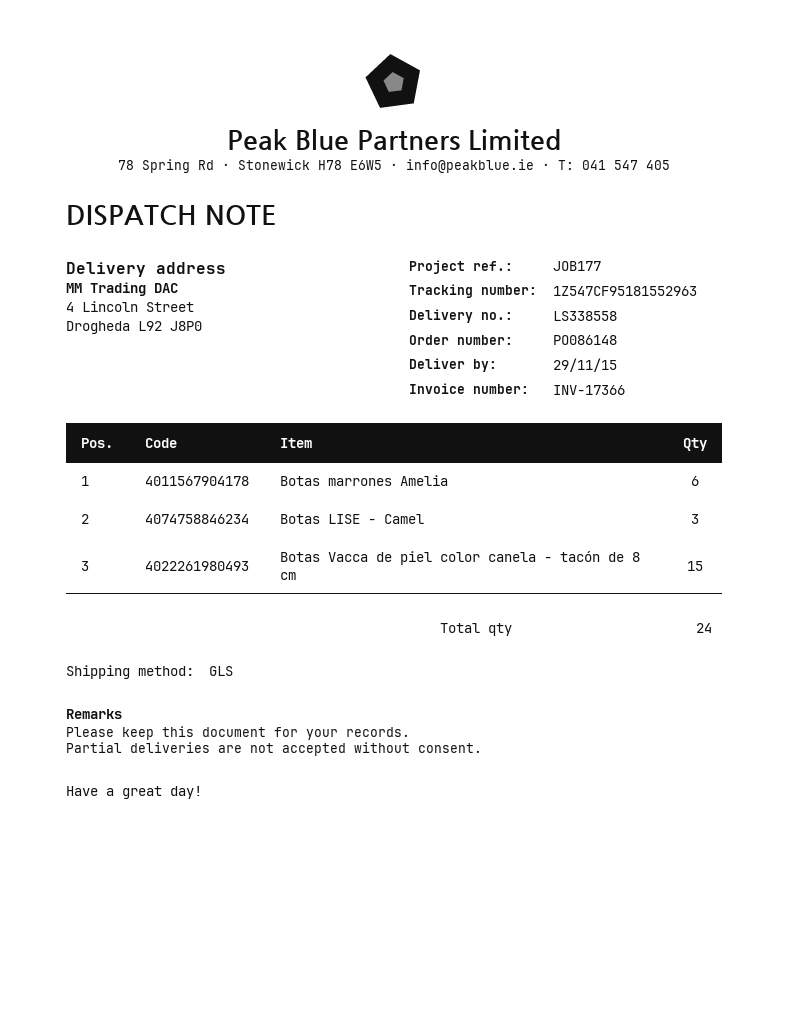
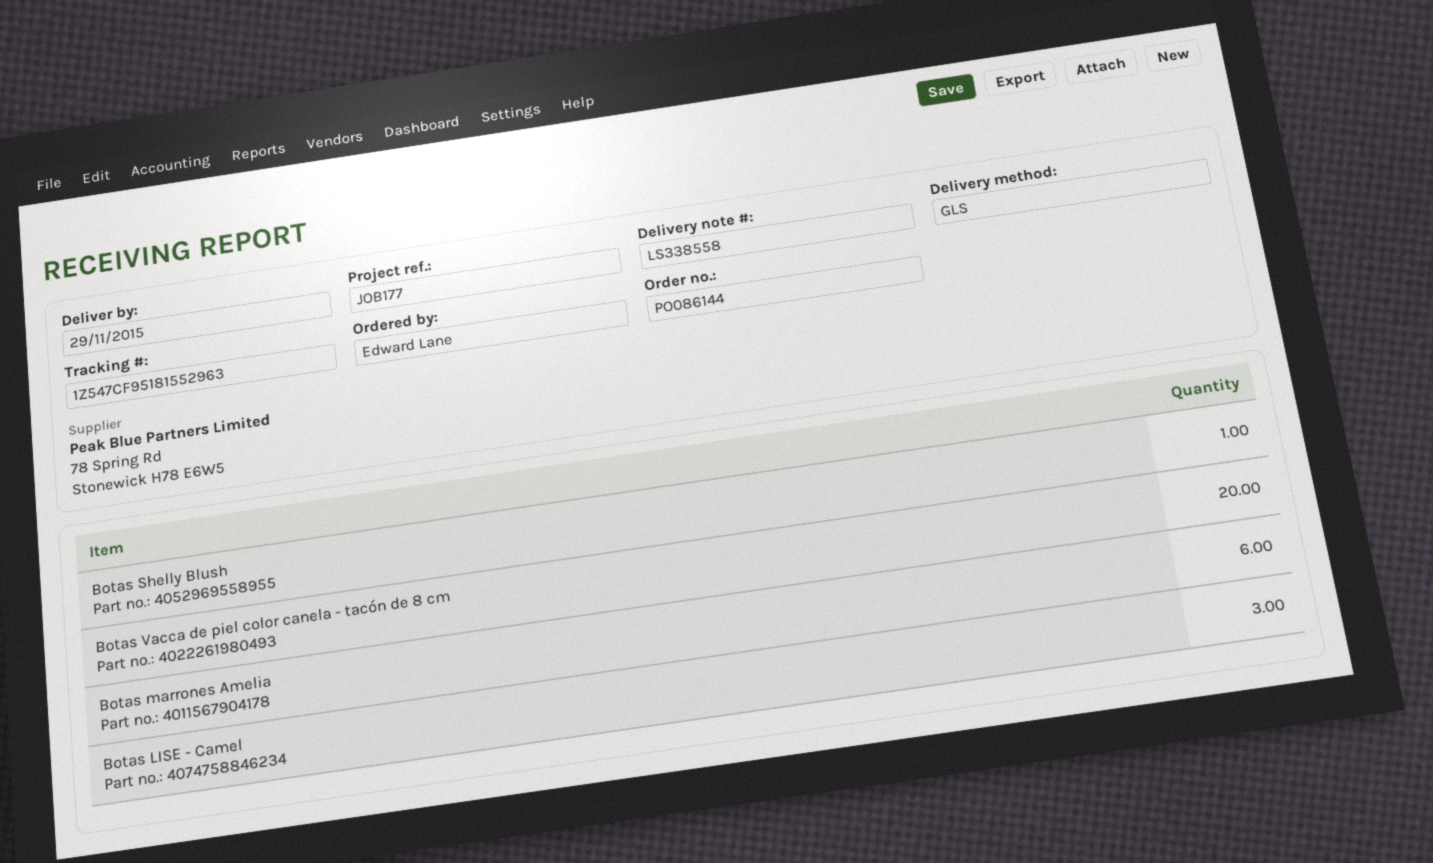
order number: PO086148 -> PO086144
Botas Vacca de piel color canela - tacón de 8 cm: 15 -> 20
Botas Shelly Blush: none -> 1

